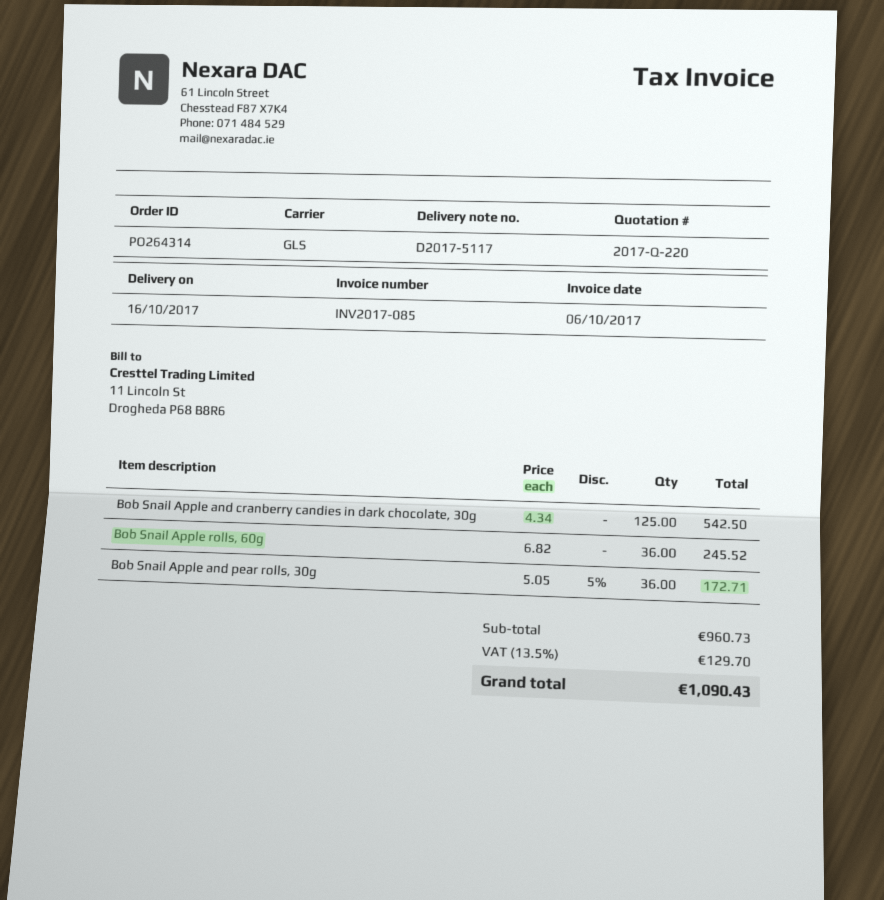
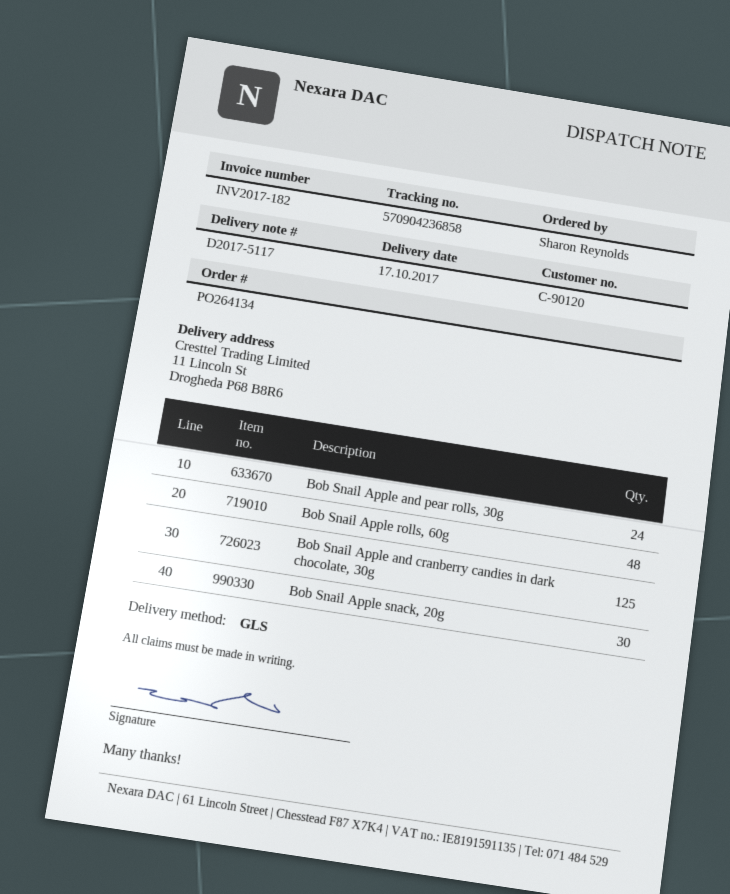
order number: PO264314 -> PO264134
delivery date: 2017-10-16 -> 2017-10-17
invoice number: INV2017-085 -> INV2017-182
Bob Snail Apple rolls, 60g: 36 -> 48
Bob Snail Apple and pear rolls, 30g: 36 -> 24
Bob Snail Apple snack, 20g: none -> 30

